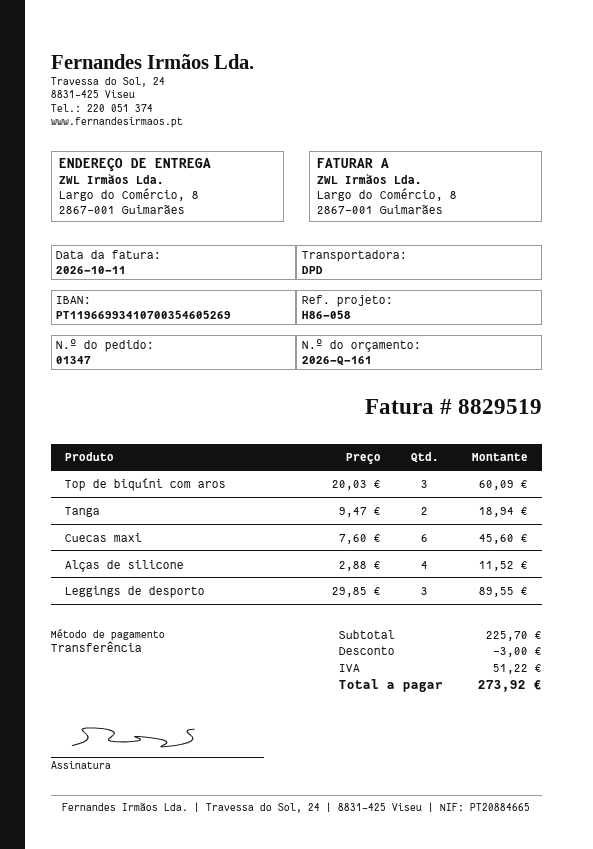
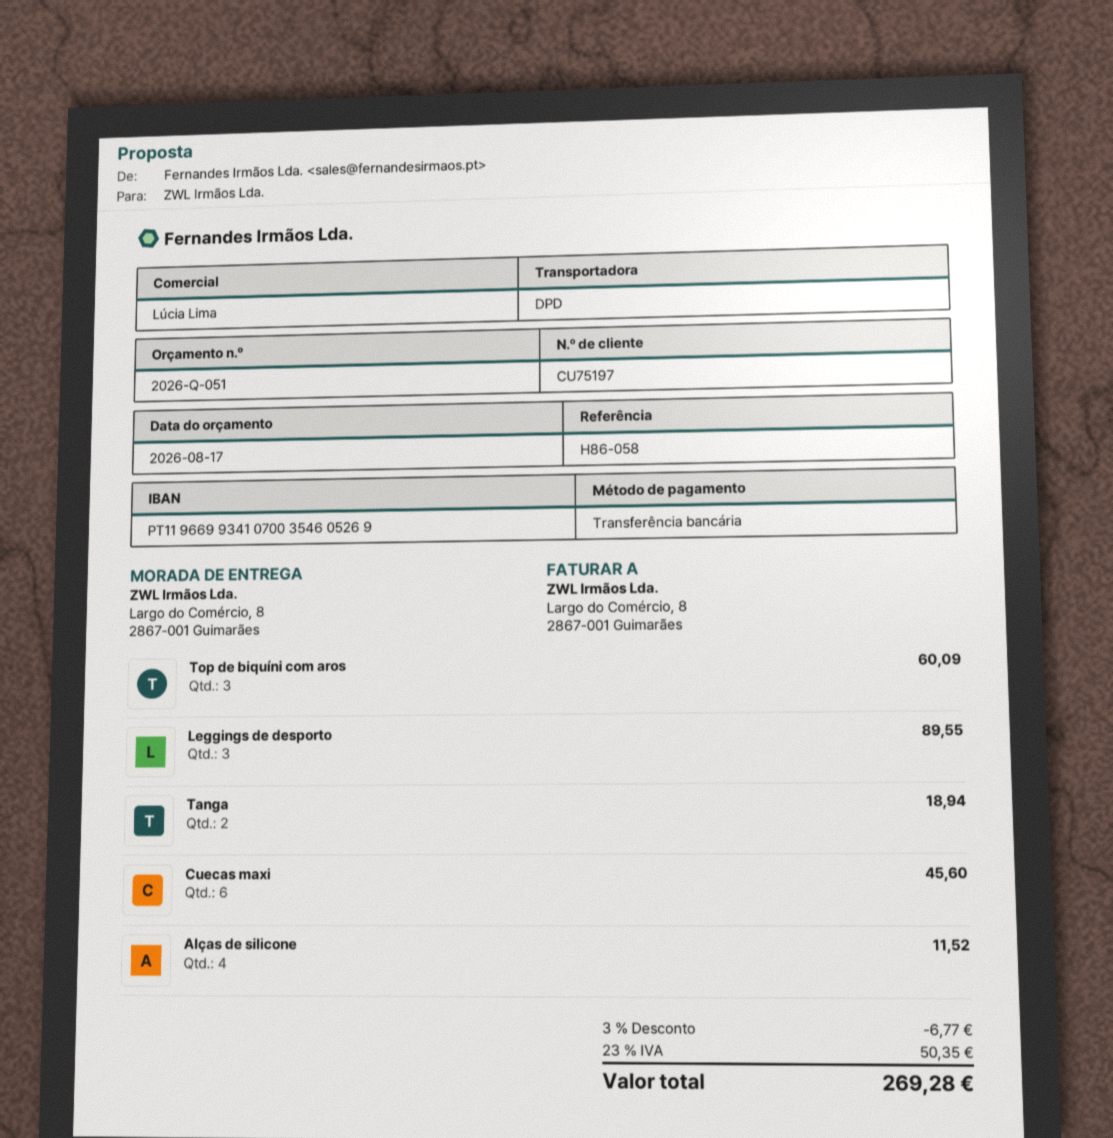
quote number: 2026-Q-161 -> 2026-Q-051
discount: 3.00 -> 6.77
tax: 51.22 -> 50.35
total: 273.92 -> 269.28

